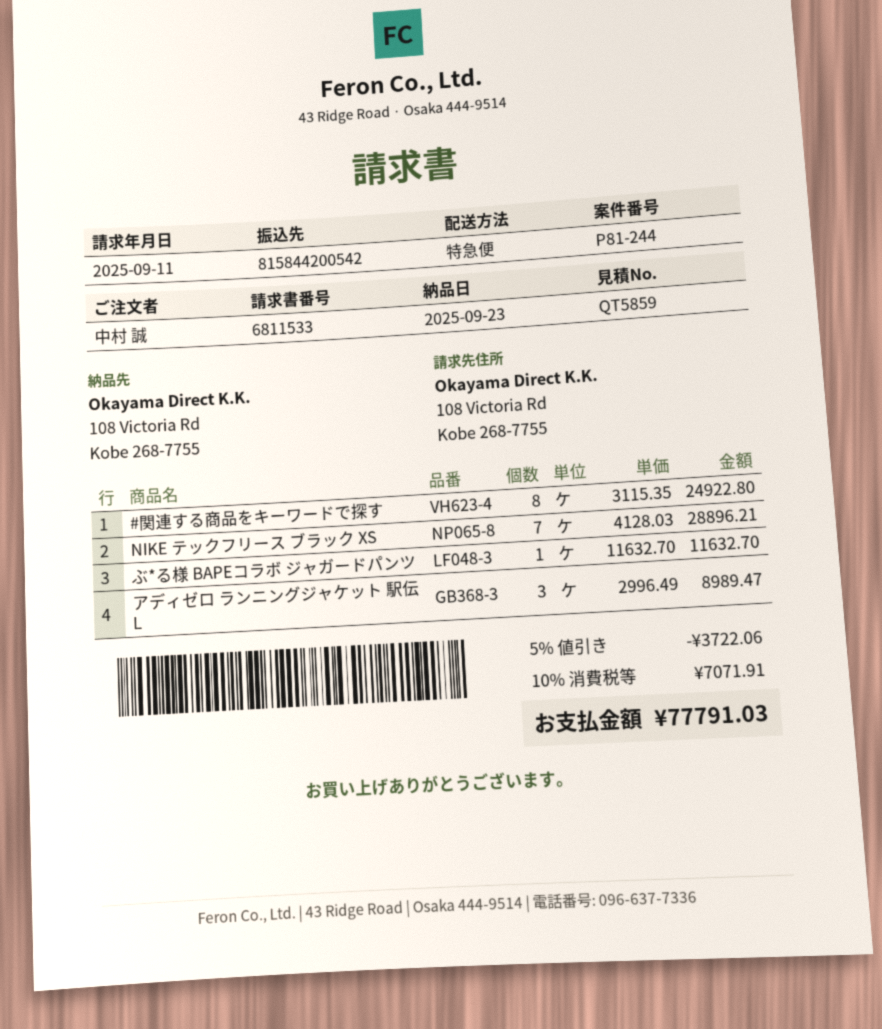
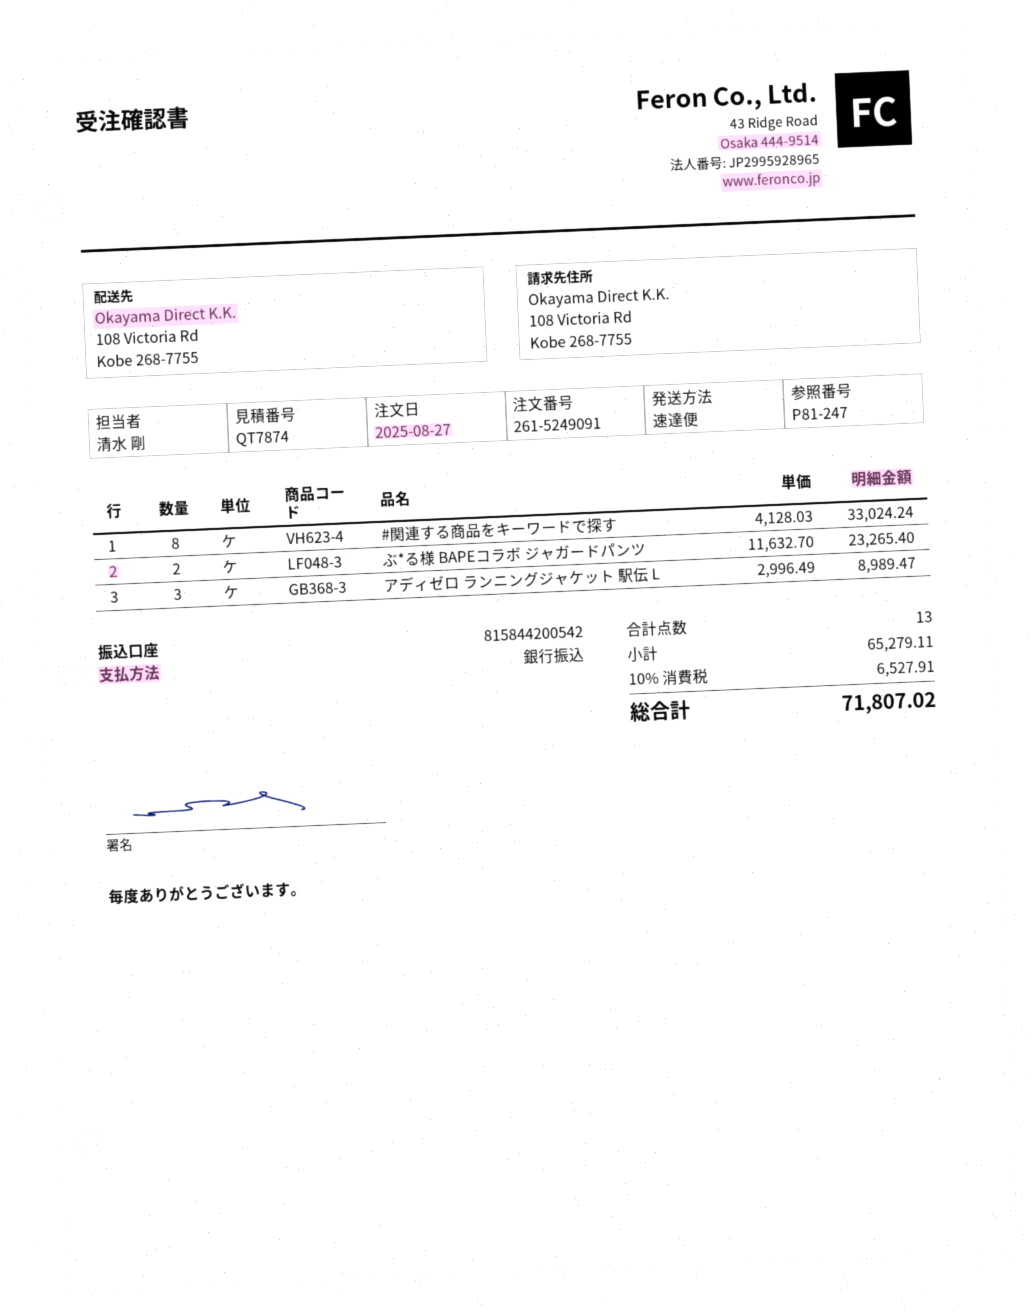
quote number: QT5859 -> QT7874
reference: P81-244 -> P81-247
#関連する商品をキーワードで探す: 8 x 3115.35 = 24922.80 -> 8 x 4128.03 = 33024.24
NIKE テックフリース ブラック XS: 7 x 4128.03 = 28896.21 -> none
ぶ*る様 BAPEコラボ ジャガードパンツ: 1 x 11632.70 = 11632.70 -> 2 x 11632.70 = 23265.40
discount: 5% = 3722.06 -> none
tax: 10% = 7071.91 -> 10% = 6527.91
total: 77791.03 -> 71807.02

